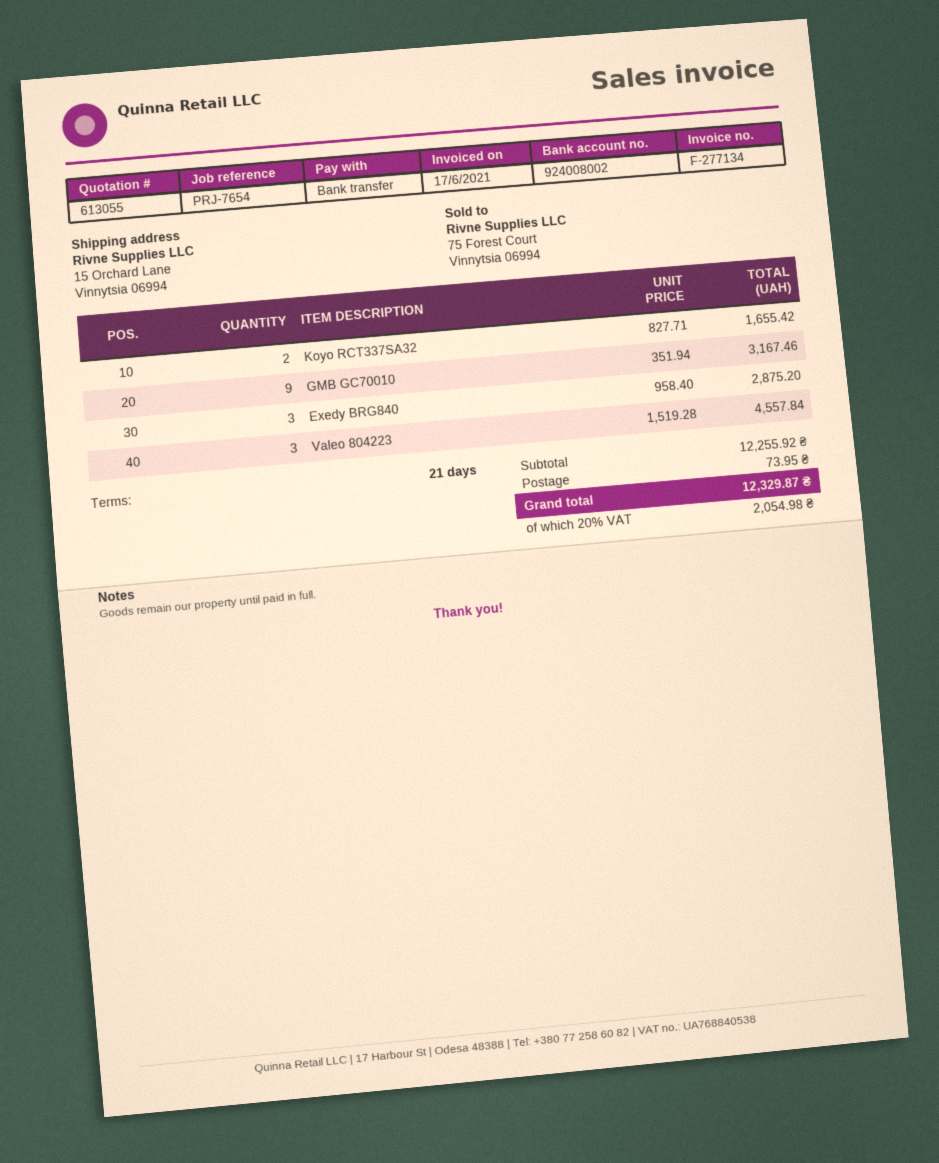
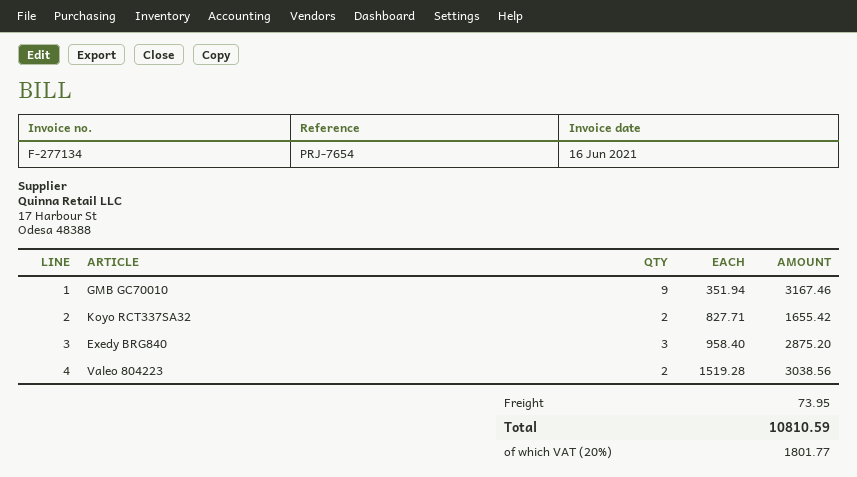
invoice date: 2021-06-17 -> 2021-06-16
Valeo 804223: 3 x 1519.28 = 4557.84 -> 2 x 1519.28 = 3038.56
tax: 20% = 2054.98 -> 20% = 1801.77
total: 12329.87 -> 10810.59

